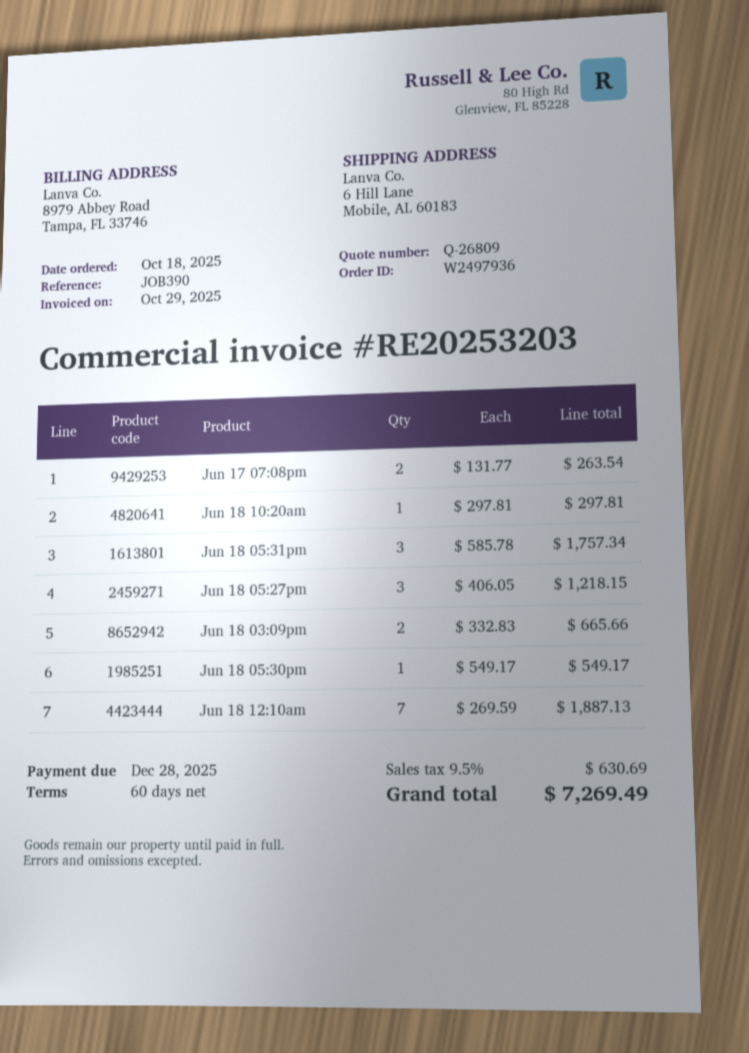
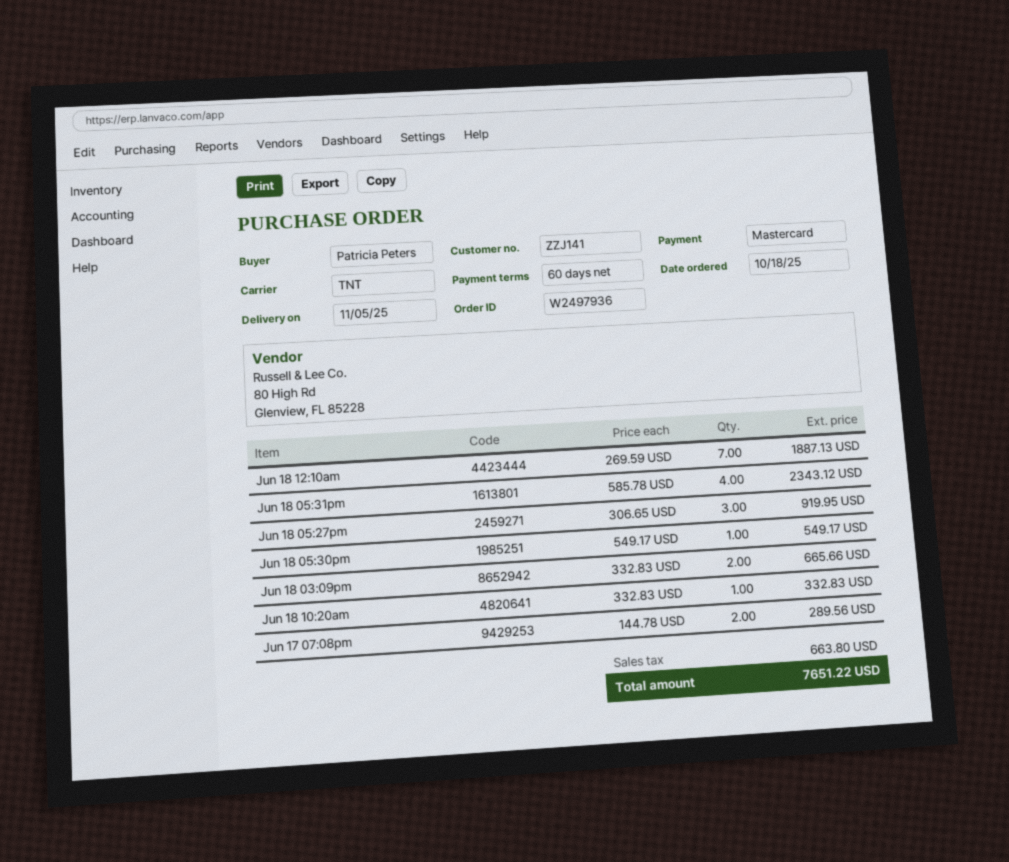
Jun 17 07:08pm: 2 x 131.77 = 263.54 -> 2 x 144.78 = 289.56
Jun 18 10:20am: 1 x 297.81 = 297.81 -> 1 x 332.83 = 332.83
Jun 18 05:31pm: 3 x 585.78 = 1757.34 -> 4 x 585.78 = 2343.12
Jun 18 05:27pm: 3 x 406.05 = 1218.15 -> 3 x 306.65 = 919.95
tax: 630.69 -> 663.80
total: 7269.49 -> 7651.22

